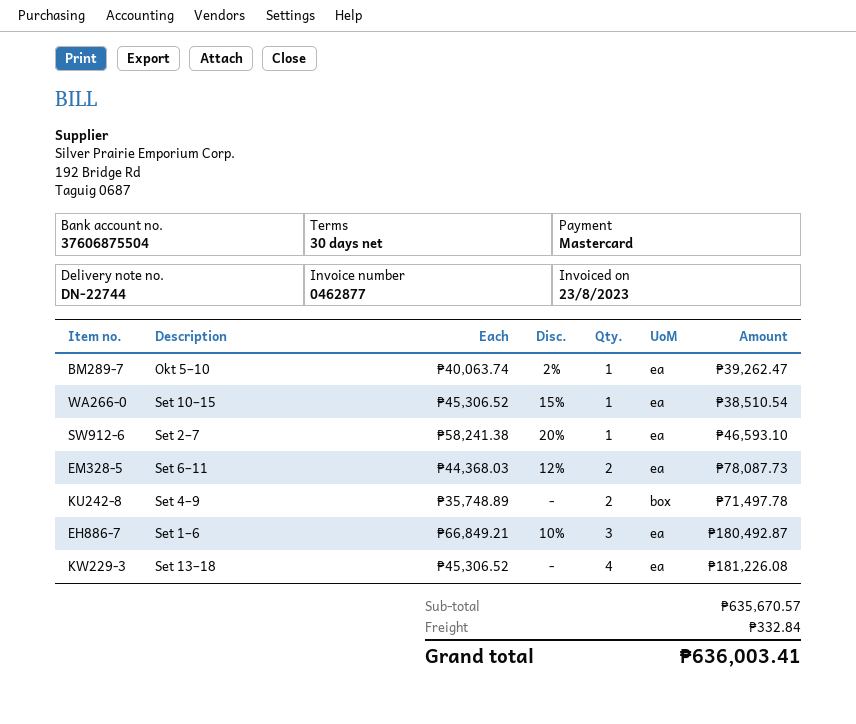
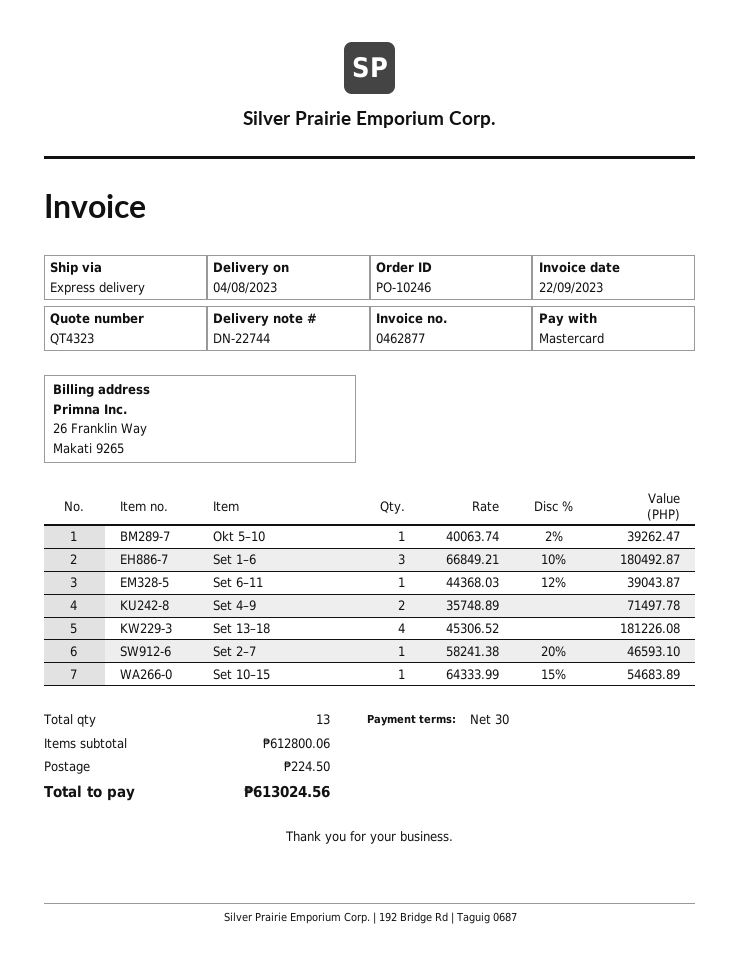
invoice date: 2023-08-23 -> 2023-09-22
Set 10–15: 1 x 45306.52 - 15% = 38510.54 -> 1 x 64333.99 - 15% = 54683.89
Set 6–11: 2 x 44368.03 - 12% = 78087.73 -> 1 x 44368.03 - 12% = 39043.87
subtotal: 635670.57 -> 612800.06
shipping: 332.84 -> 224.50
total: 636003.41 -> 613024.56

